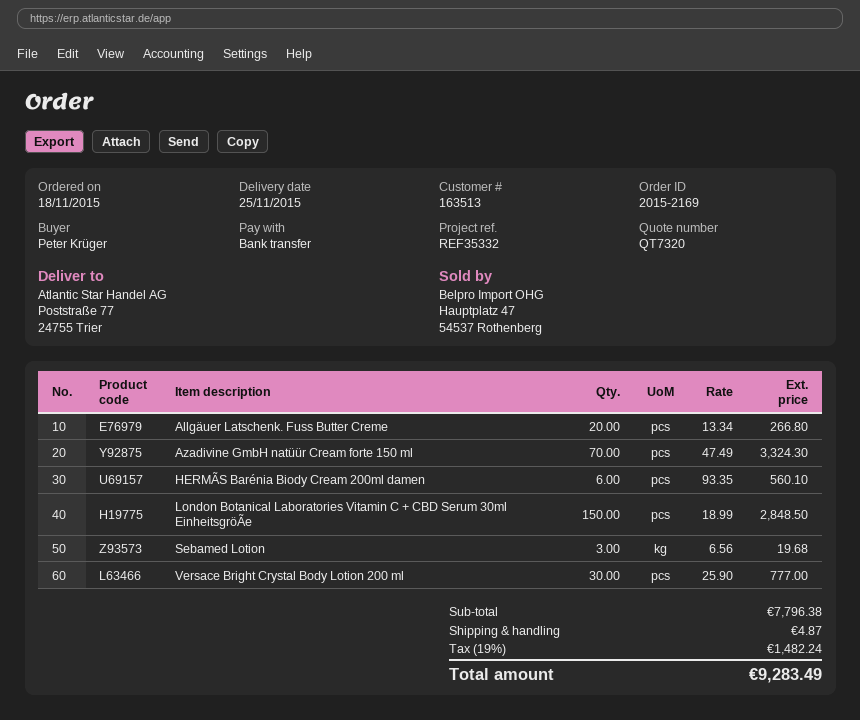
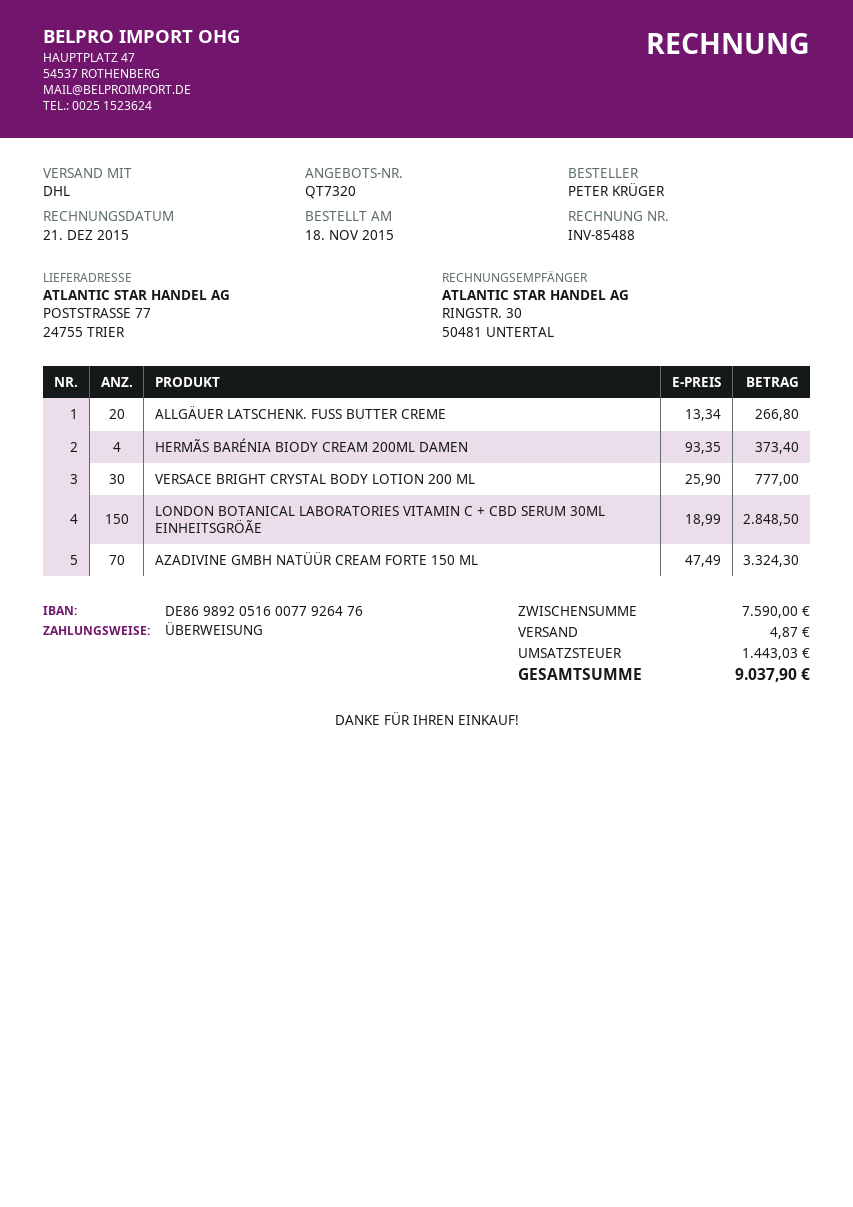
HERMÃS Barénia Biody Cream 200ml damen: 6 x 93.35 = 560.10 -> 4 x 93.35 = 373.40
Sebamed Lotion: 3 x 6.56 = 19.68 -> none
subtotal: 7796.38 -> 7590.00
tax: 1482.24 -> 1443.03
total: 9283.49 -> 9037.90

